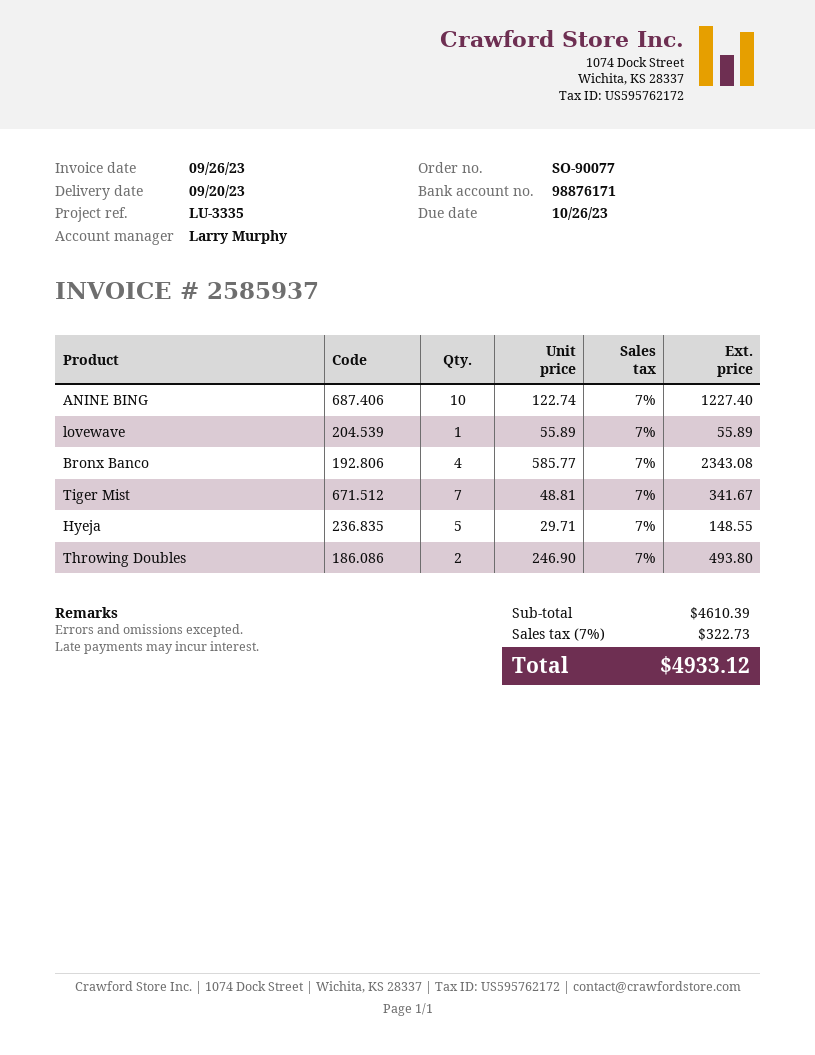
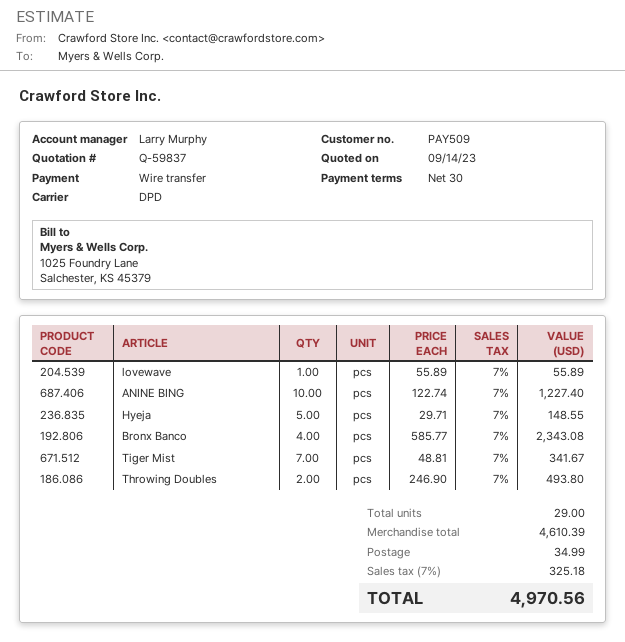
shipping: none -> 34.99
tax: 7% = 322.73 -> 7% = 325.18
total: 4933.12 -> 4970.56

